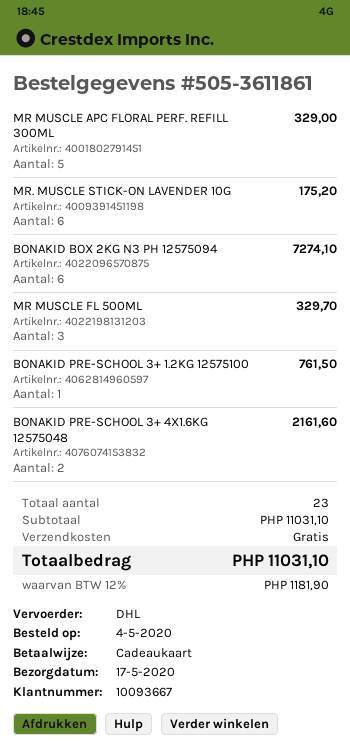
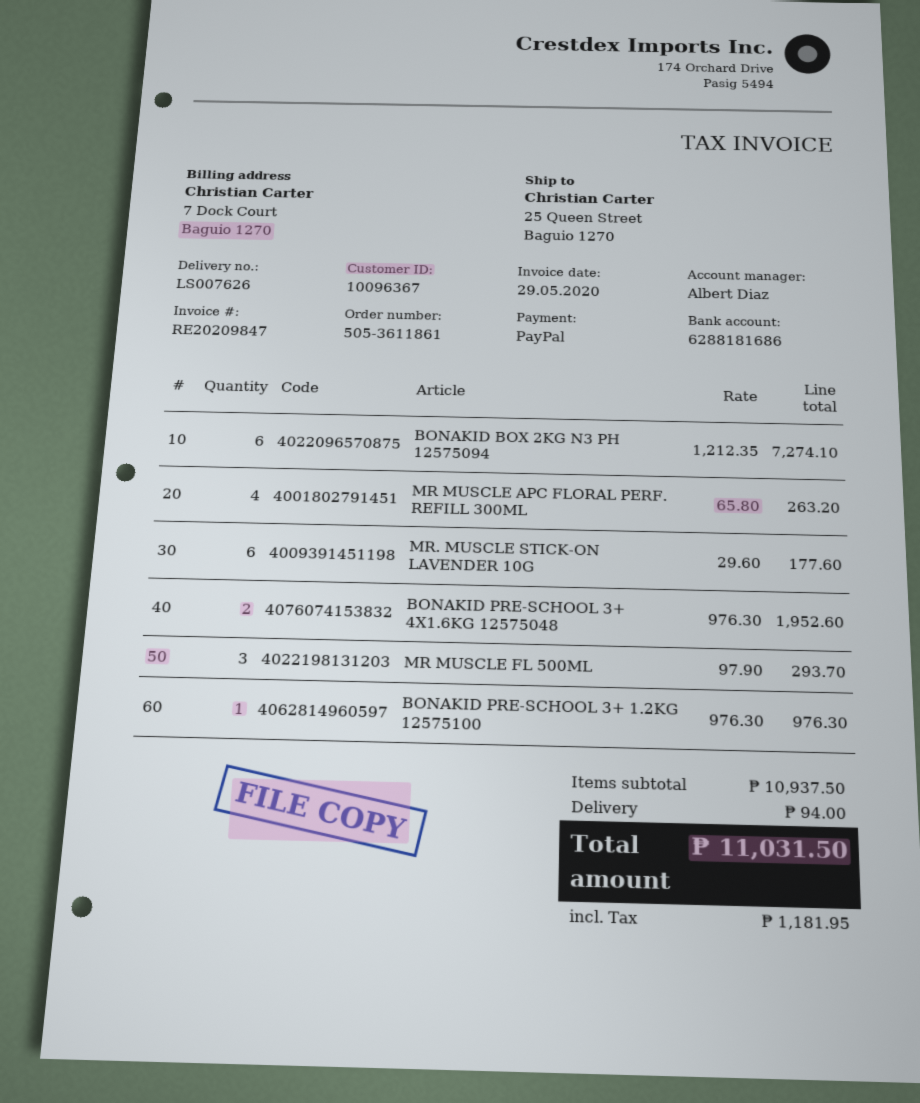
customer number: 10093667 -> 10096367
payment method: gift card -> PayPal
MR MUSCLE APC FLORAL PERF. REFILL 300ML: 5 for 329.00 -> 4 for 263.20
MR. MUSCLE STICK-ON LAVENDER 10G: 6 for 175.20 -> 6 for 177.60
MR MUSCLE FL 500ML: 3 for 329.70 -> 3 for 293.70
BONAKID PRE-SCHOOL 3+ 1.2KG 12575100: 1 for 761.50 -> 1 for 976.30
BONAKID PRE-SCHOOL 3+ 4X1.6KG 12575048: 2 for 2161.60 -> 2 for 1952.60
subtotal: 11031.10 -> 10937.50
shipping: 0.00 -> 94.00
tax: 1181.90 -> 1181.95
total: 11031.10 -> 11031.50

